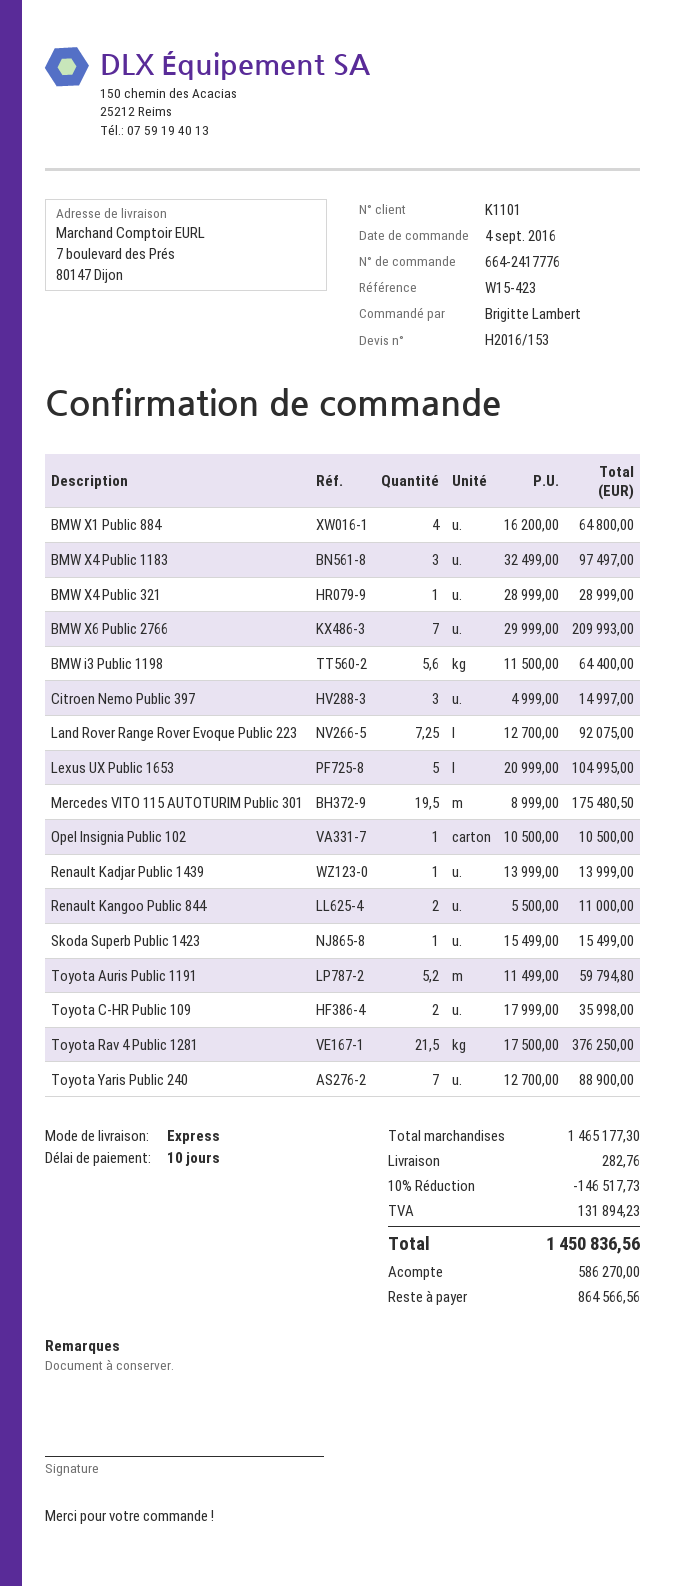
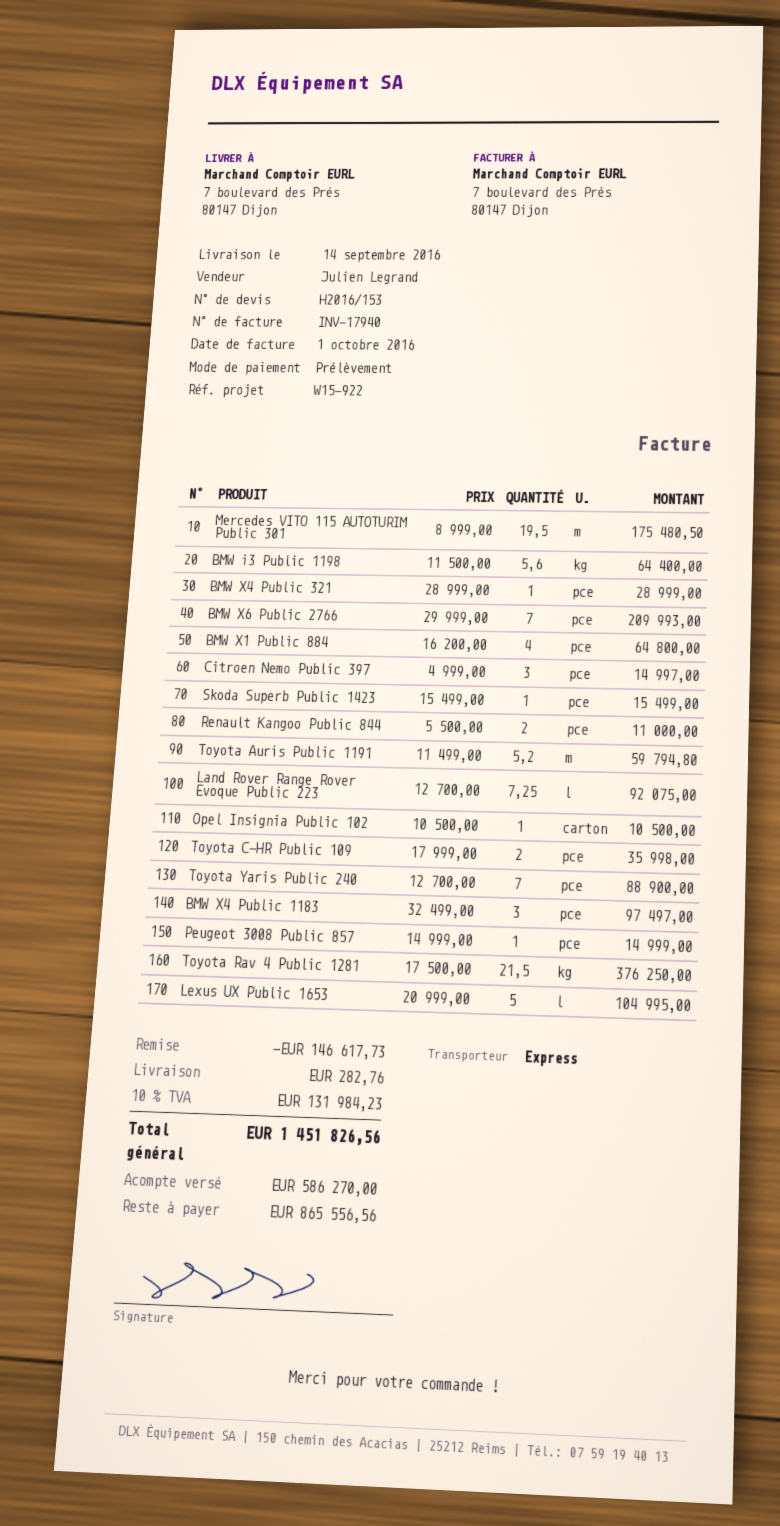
reference: W15-423 -> W15-922
Renault Kadjar Public 1439: 1 x 13999.00 = 13999.00 -> none
Peugeot 3008 Public 857: none -> 1 x 14999.00 = 14999.00
discount: 146517.73 -> 146617.73
tax: 131894.23 -> 131984.23
total: 1450836.56 -> 1451826.56
balance: 864566.56 -> 865556.56

